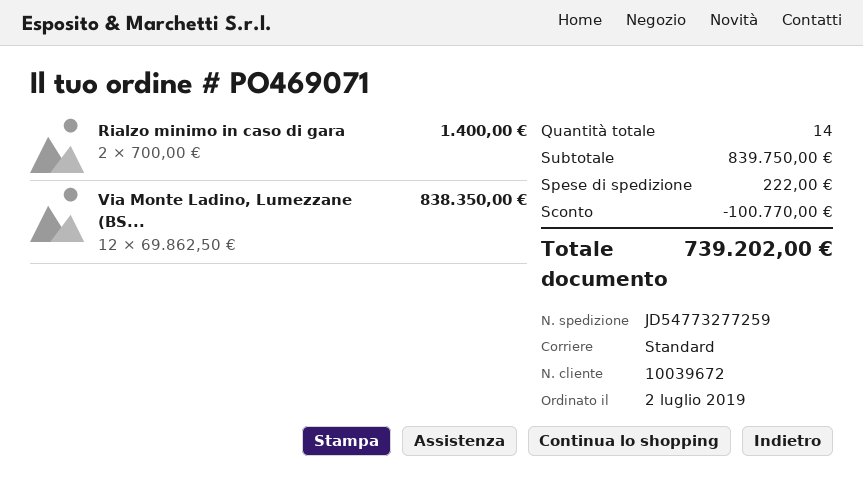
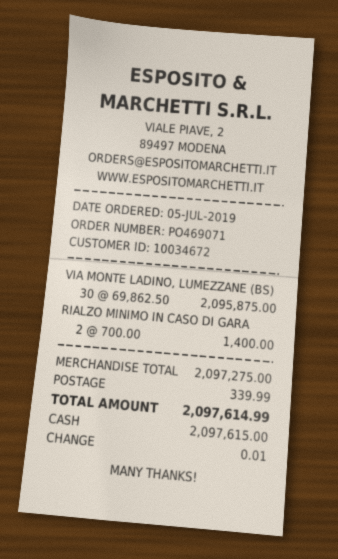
order date: 2019-07-02 -> 2019-07-05
customer number: 10039672 -> 10034672
Via Monte Ladino, Lumezzane (BS...: 12 x 69862.50 = 838350.00 -> 30 x 69862.50 = 2095875.00
subtotal: 839750.00 -> 2097275.00
discount: 100770.00 -> none
shipping: 222.00 -> 339.99
total: 739202.00 -> 2097614.99

